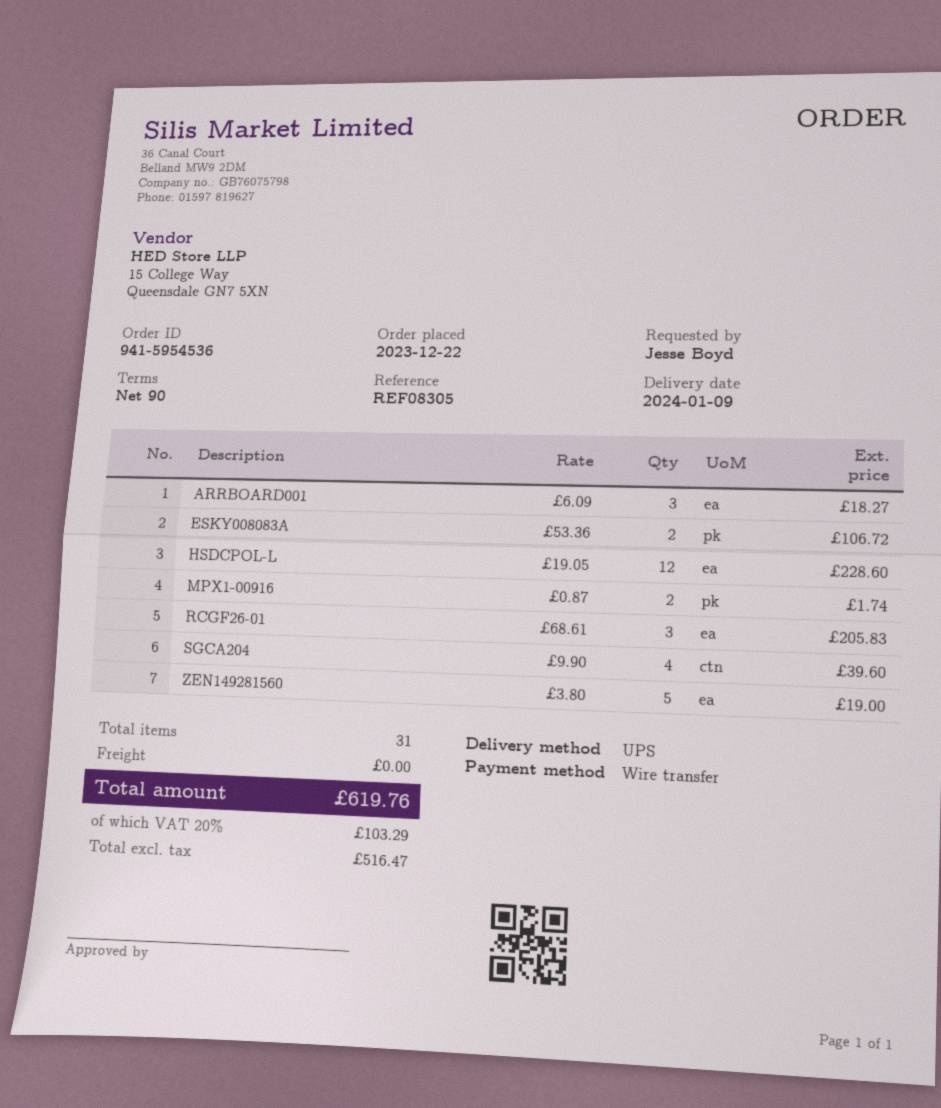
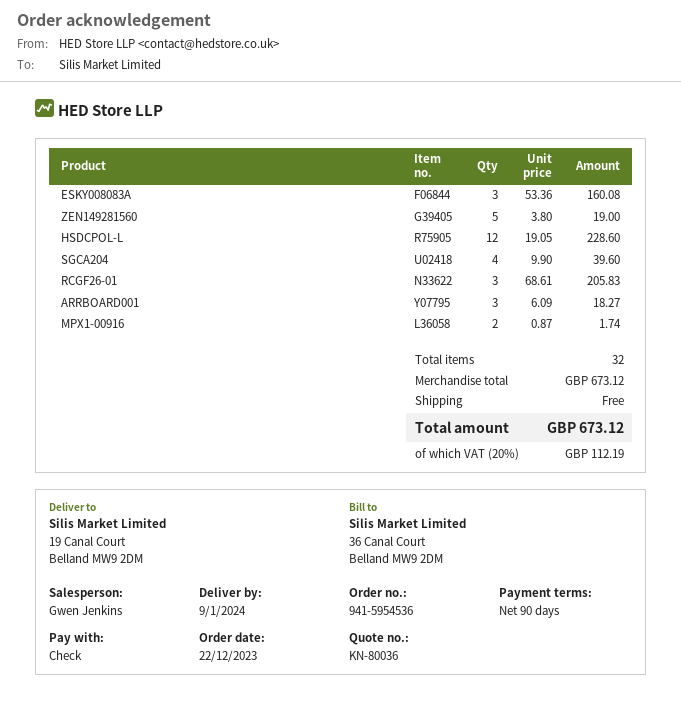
payment method: bank transfer -> cheque
ESKY008083A: 2 x 53.36 = 106.72 -> 3 x 53.36 = 160.08
total quantity: 31 -> 32
tax: 20% = 103.29 -> 20% = 112.19
total: 619.76 -> 673.12

